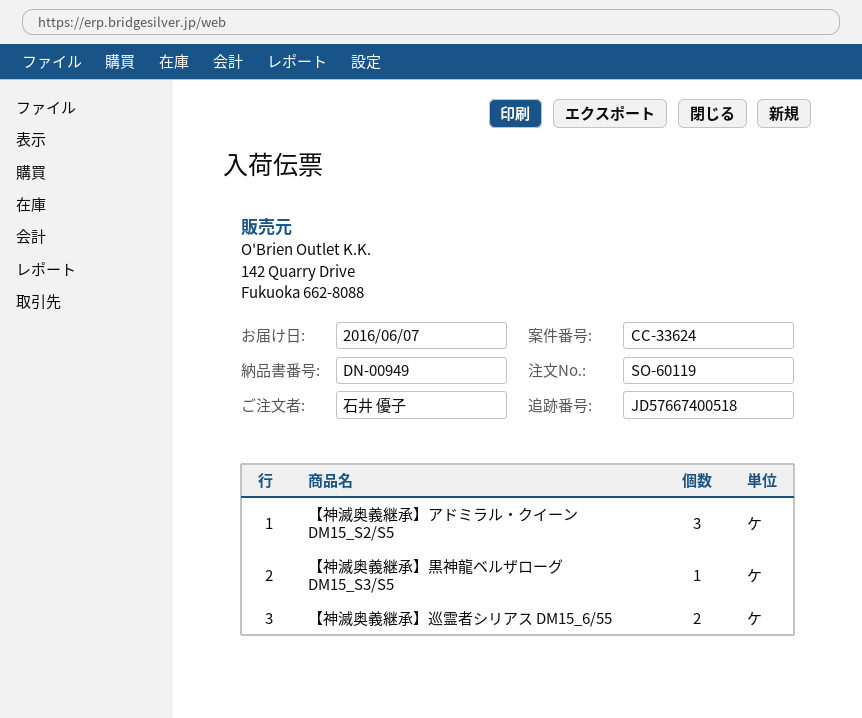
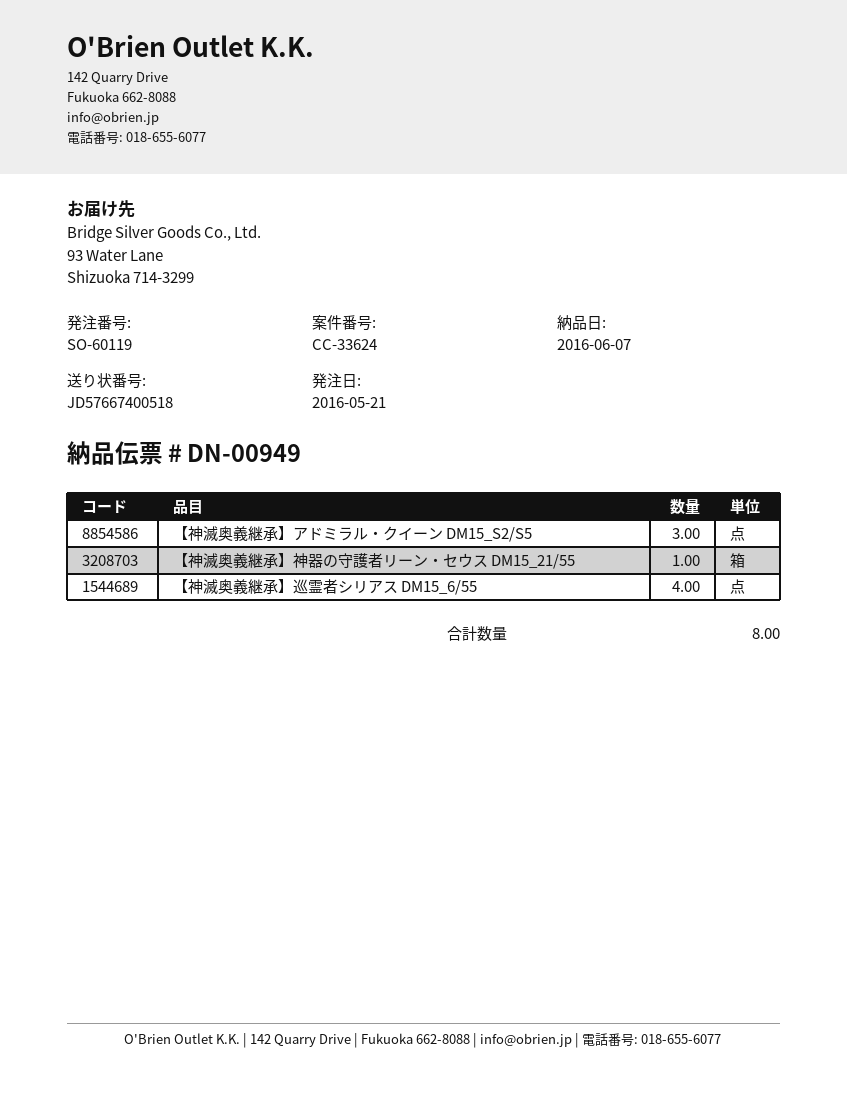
【神滅奥義継承】黒神龍ベルザローグ DM15_S3/S5: 1 -> none
【神滅奥義継承】巡霊者シリアス DM15_6/55: 2 -> 4
【神滅奥義継承】神器の守護者リーン・セウス DM15_21/55: none -> 1

